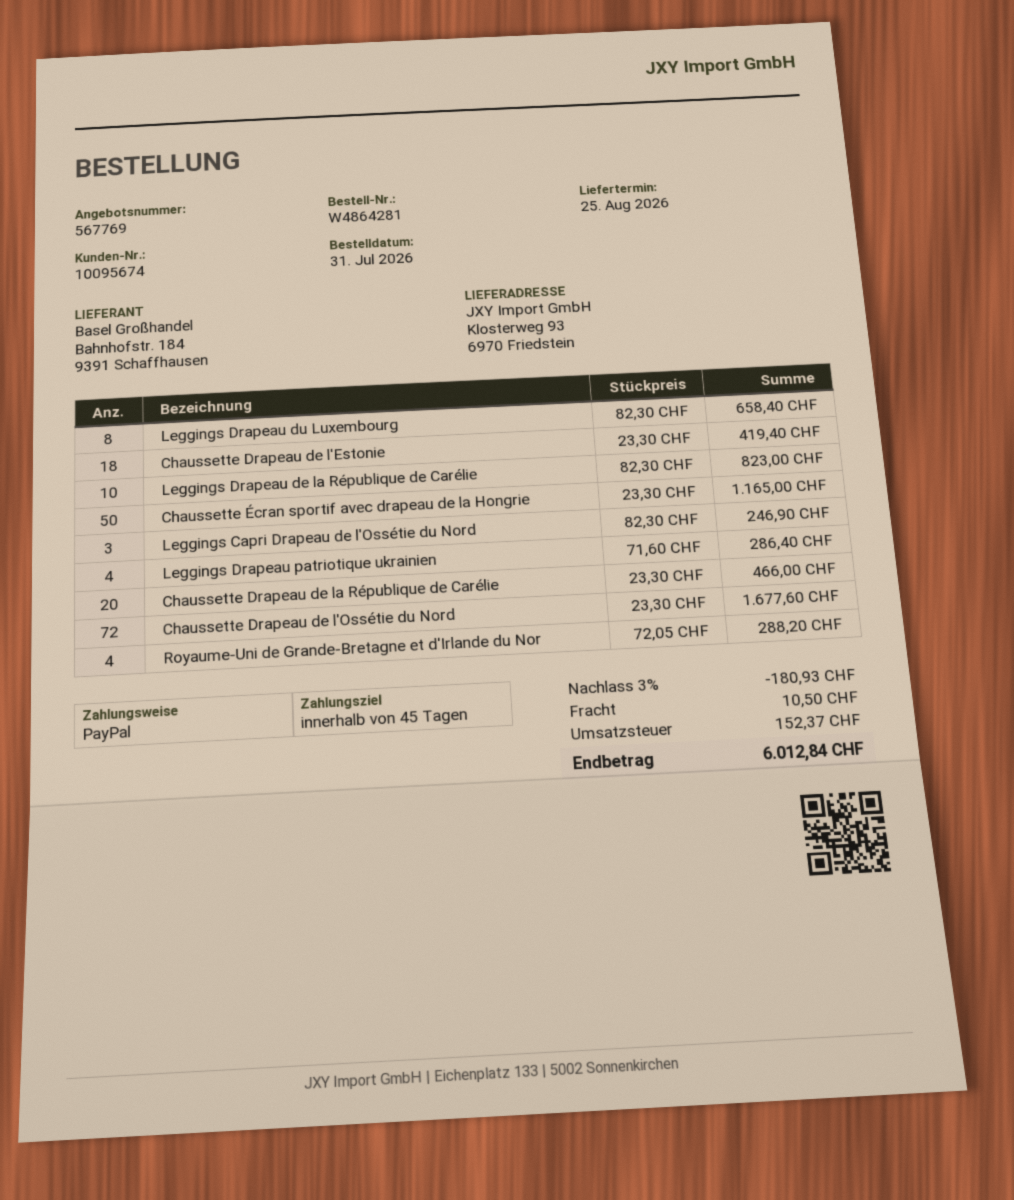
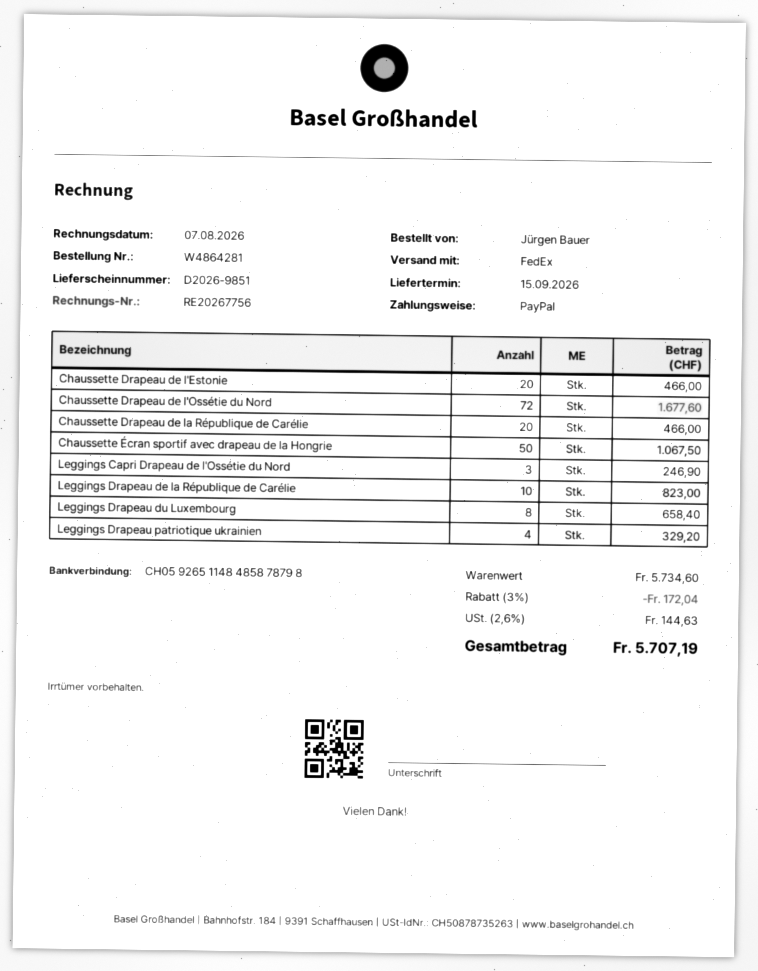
delivery date: 2026-08-25 -> 2026-09-15
Chaussette Drapeau de l'Estonie: 18 for 419.40 -> 20 for 466.00
Chaussette Écran sportif avec drapeau de la Hongrie: 50 for 1165.00 -> 50 for 1067.50
Leggings Drapeau patriotique ukrainien: 4 for 286.40 -> 4 for 329.20
Royaume-Uni de Grande-Bretagne et d'Irlande du Nor: 4 for 288.20 -> none
discount: 3% = 180.93 -> 3% = 172.04
shipping: 10.50 -> none
tax: 152.37 -> 144.63
total: 6012.84 -> 5707.19

